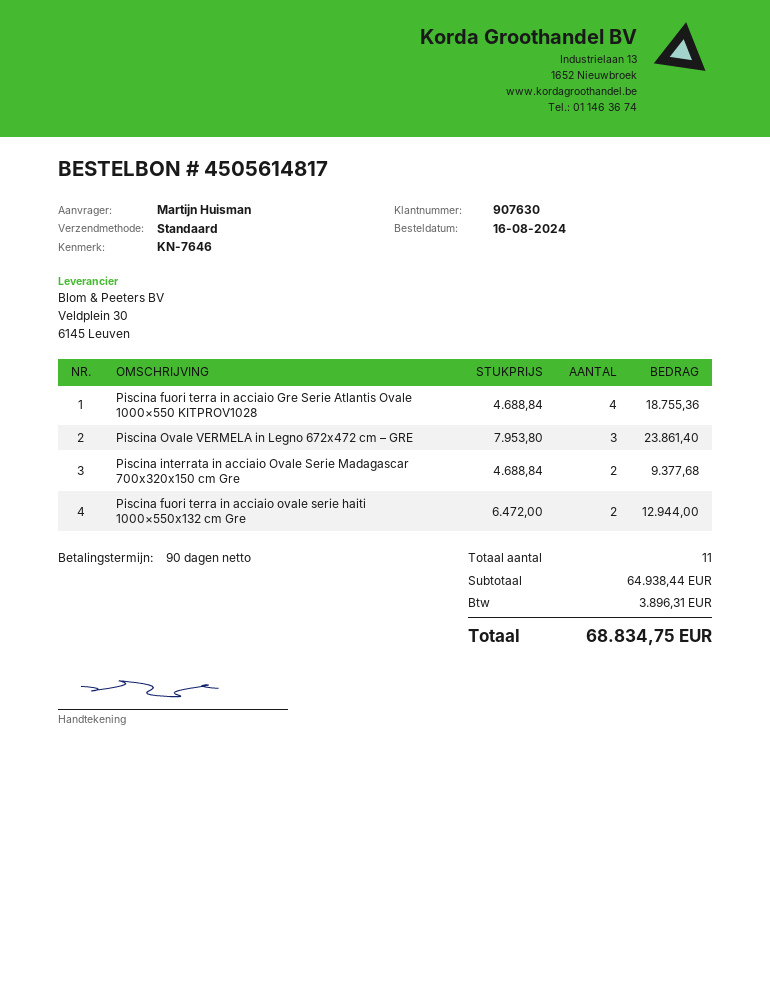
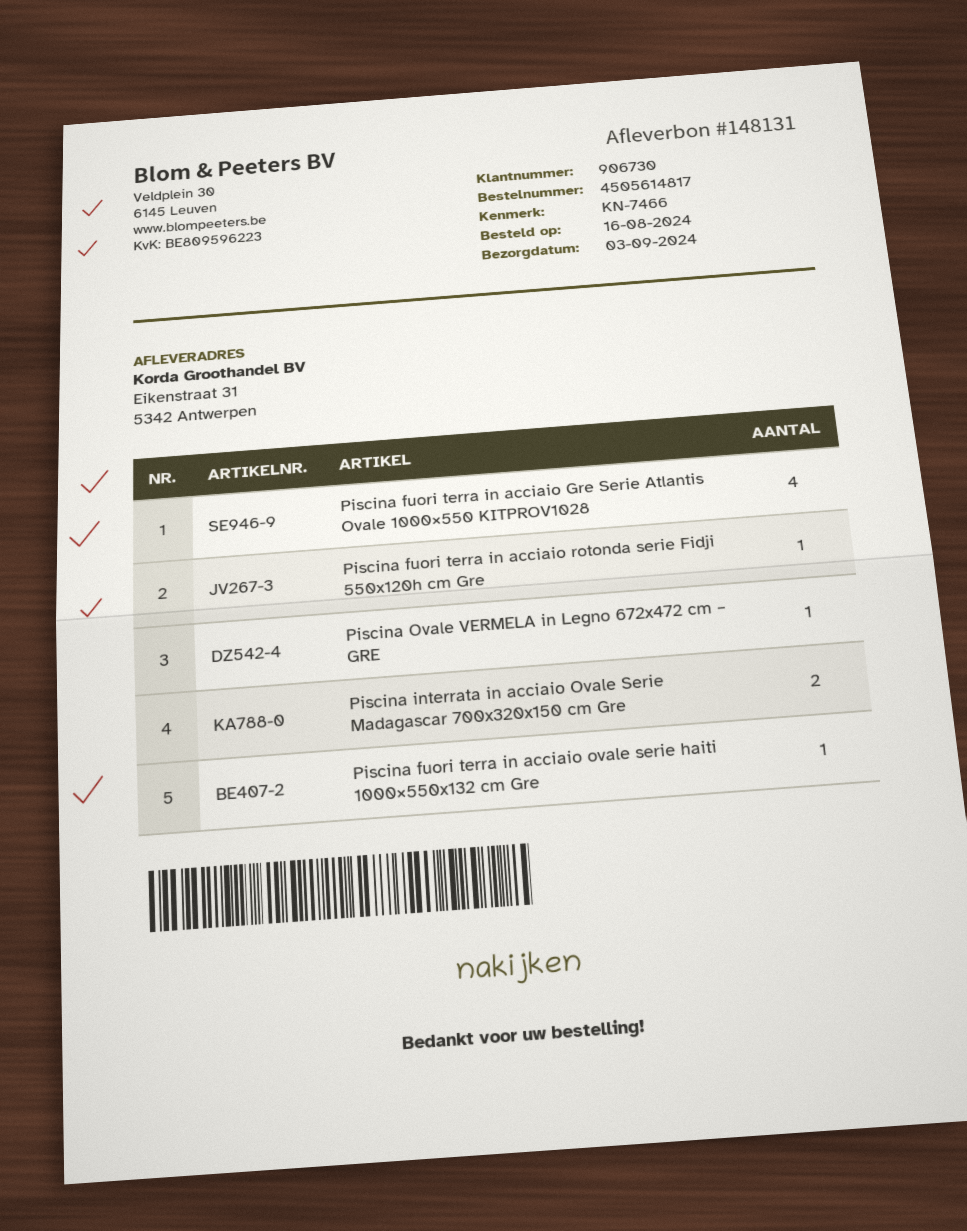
customer number: 907630 -> 906730
reference: KN-7646 -> KN-7466
Piscina Ovale VERMELA in Legno 672x472 cm – GRE: 3 -> 1
Piscina fuori terra in acciaio ovale serie haiti 1000×550x132 cm Gre: 2 -> 1
Piscina fuori terra in acciaio rotonda serie Fidji 550x120h cm Gre: none -> 1

